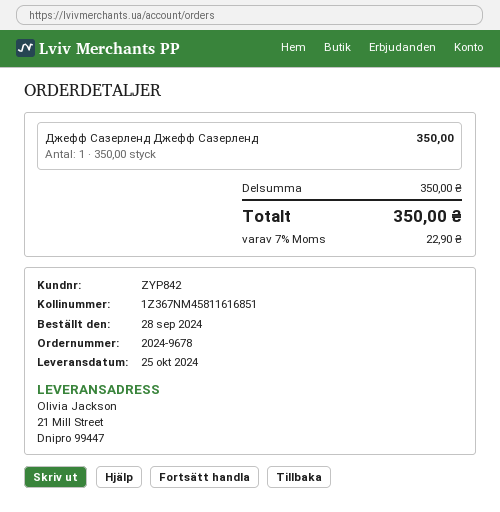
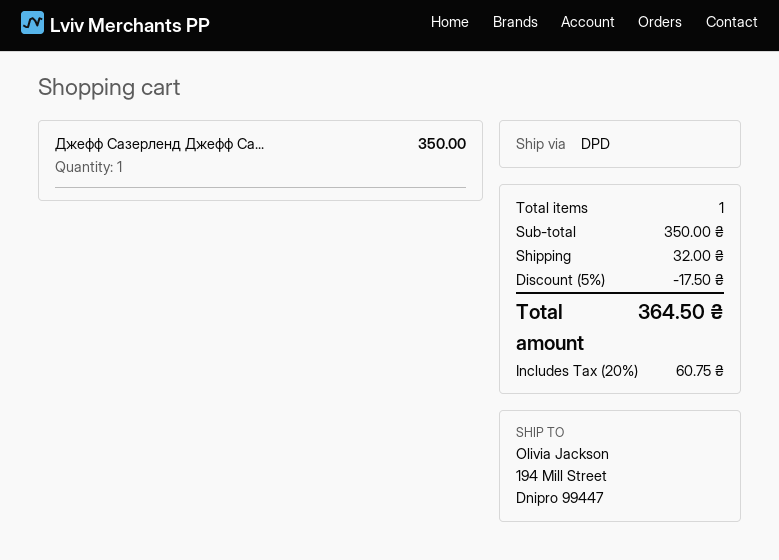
ship to: 21 Mill Street, Dnipro 99447 -> 194 Mill Street, Dnipro 99447
discount: none -> 5% = 17.50
shipping: none -> 32.00
tax: 7% = 22.90 -> 20% = 60.75
total: 350.00 -> 364.50

